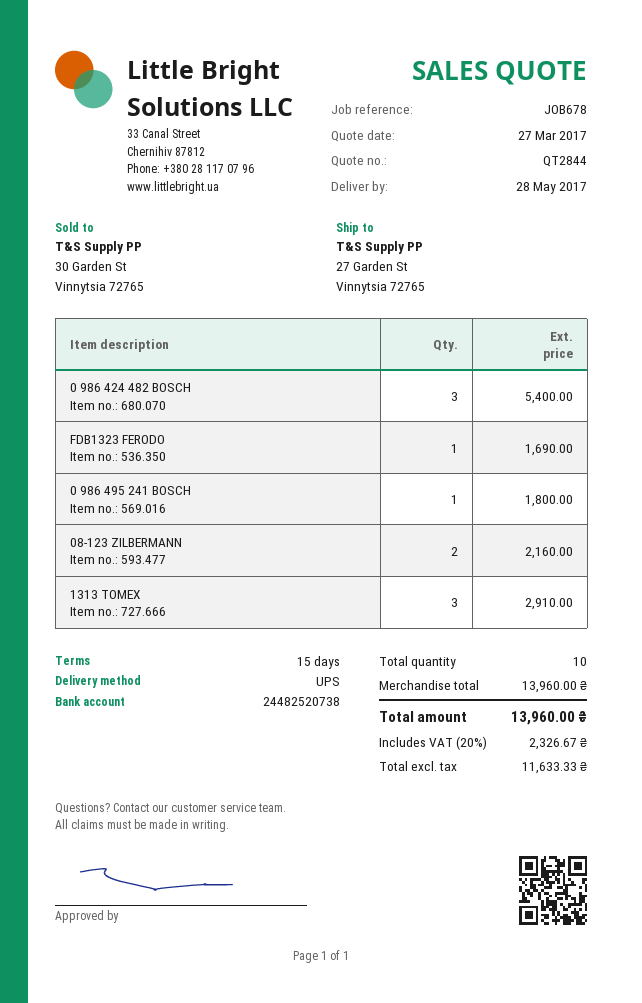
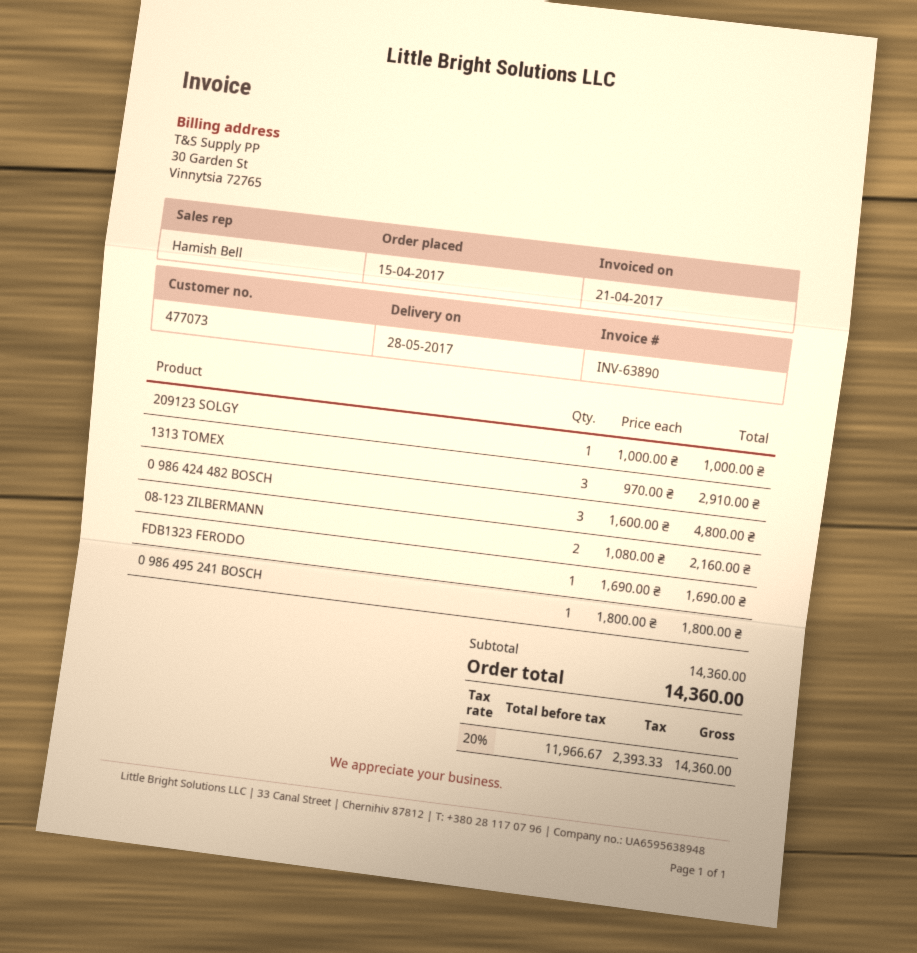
0 986 424 482 BOSCH: 3 for 5400.00 -> 3 for 4800.00
209123 SOLGY: none -> 1 for 1000.00
subtotal: 13960.00 -> 14360.00
net: 11633.33 -> 11966.67
tax: 20% = 2326.67 -> 20% = 2393.33
total: 13960.00 -> 14360.00

